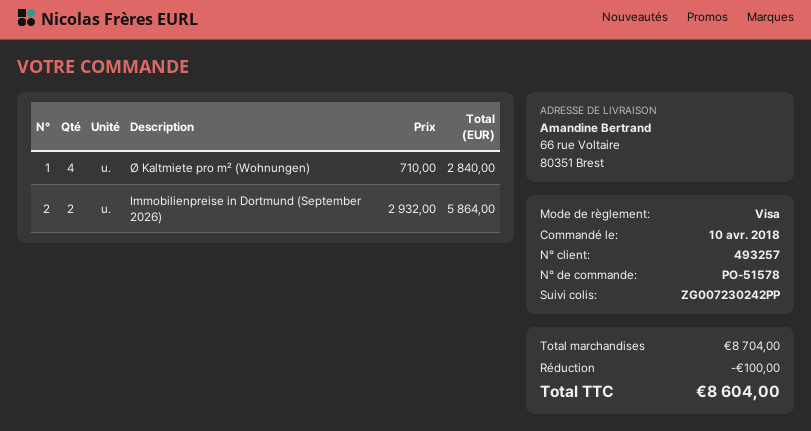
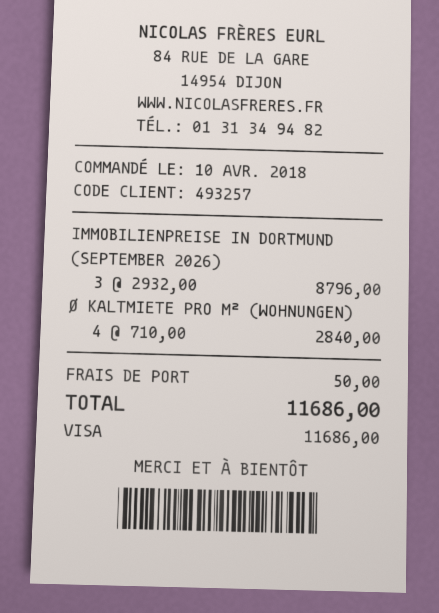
Immobilienpreise in Dortmund (September 2026): 2 x 2932.00 = 5864.00 -> 3 x 2932.00 = 8796.00
discount: 100.00 -> none
shipping: none -> 50.00
total: 8604.00 -> 11686.00

